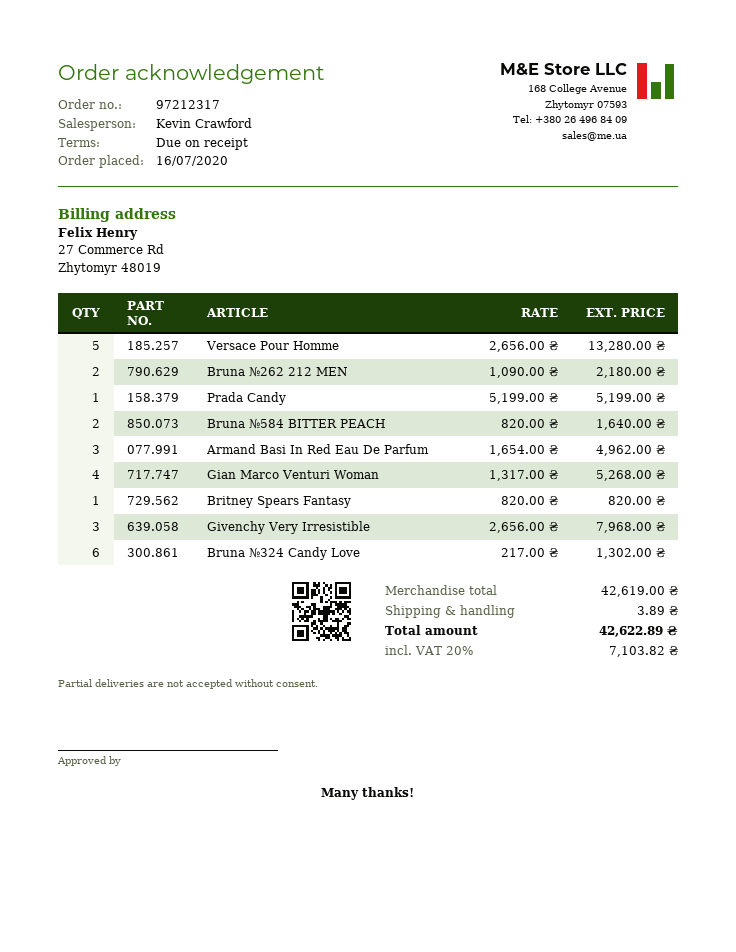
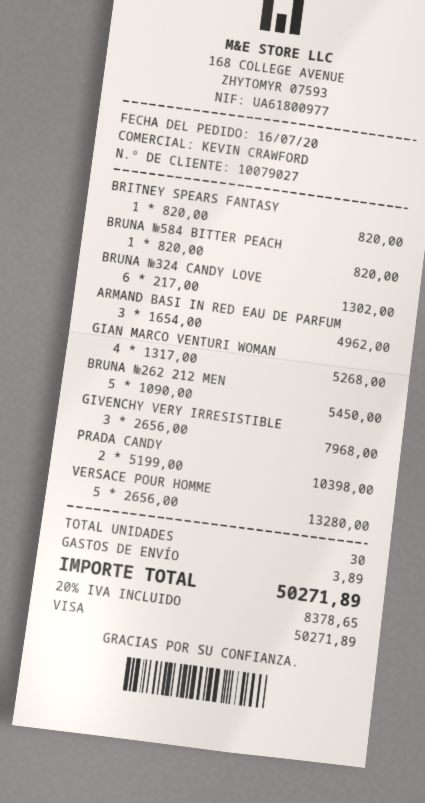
Bruna №262 212 MEN: 2 x 1090.00 = 2180.00 -> 5 x 1090.00 = 5450.00
Prada Candy: 1 x 5199.00 = 5199.00 -> 2 x 5199.00 = 10398.00
Bruna №584 BITTER PEACH: 2 x 820.00 = 1640.00 -> 1 x 820.00 = 820.00
tax: 20% = 7103.82 -> 20% = 8378.65
total: 42622.89 -> 50271.89

